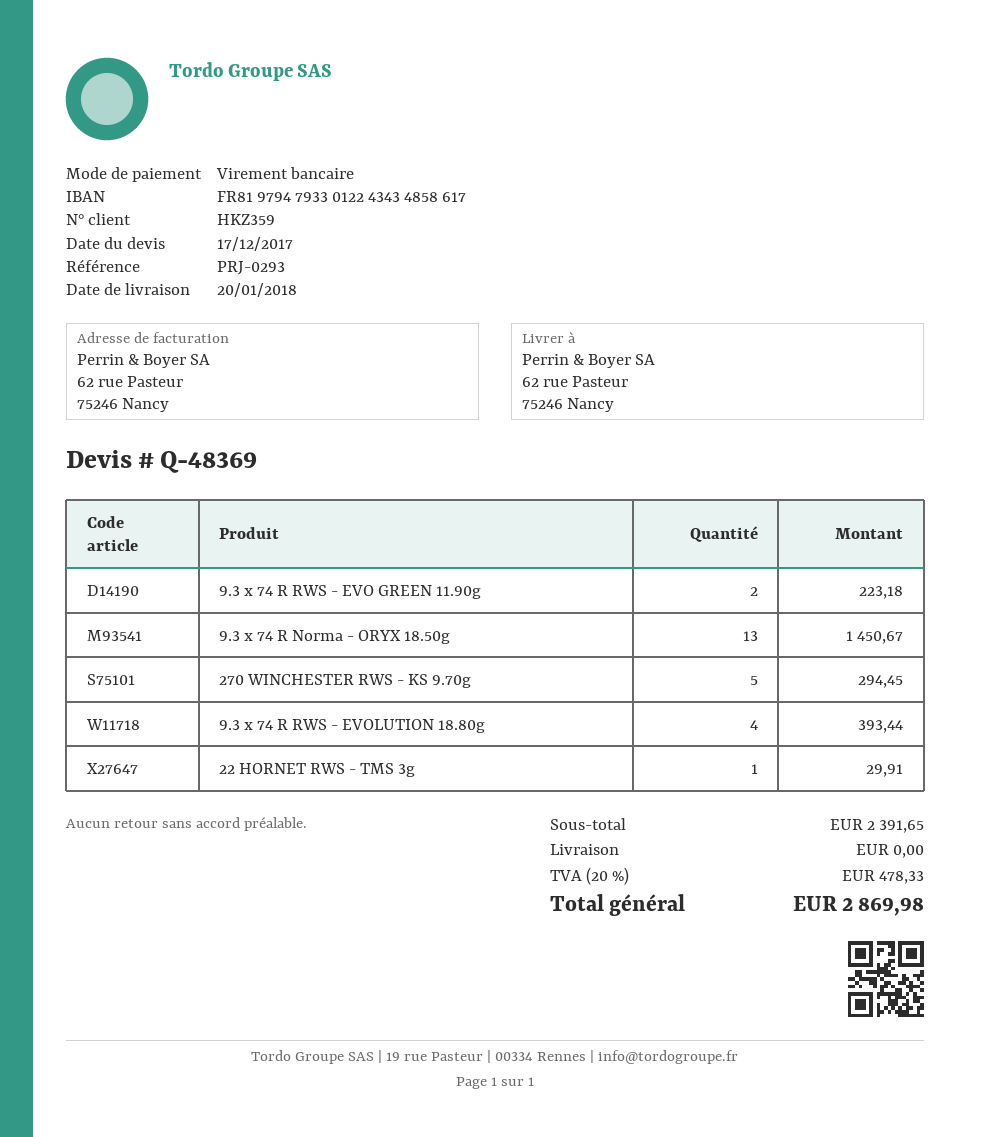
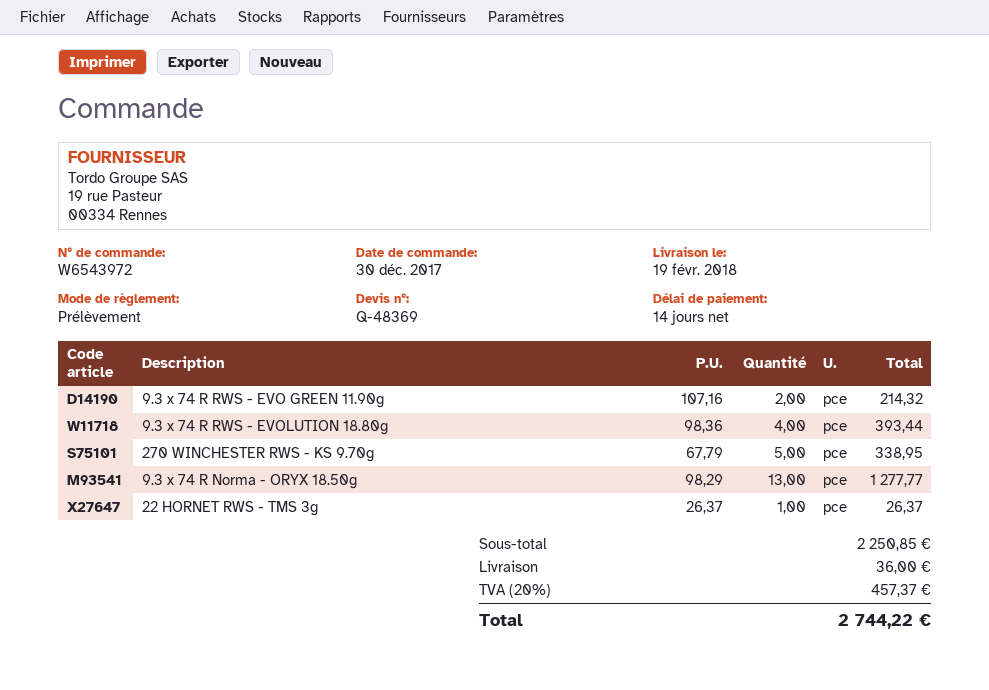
delivery date: 2018-01-20 -> 2018-02-19
payment method: bank transfer -> direct debit
9.3 x 74 R RWS - EVO GREEN 11.90g: 2 for 223.18 -> 2 for 214.32
9.3 x 74 R Norma - ORYX 18.50g: 13 for 1450.67 -> 13 for 1277.77
270 WINCHESTER RWS - KS 9.70g: 5 for 294.45 -> 5 for 338.95
22 HORNET RWS - TMS 3g: 1 for 29.91 -> 1 for 26.37
subtotal: 2391.65 -> 2250.85
shipping: 0.00 -> 36.00
tax: 20% = 478.33 -> 20% = 457.37
total: 2869.98 -> 2744.22

